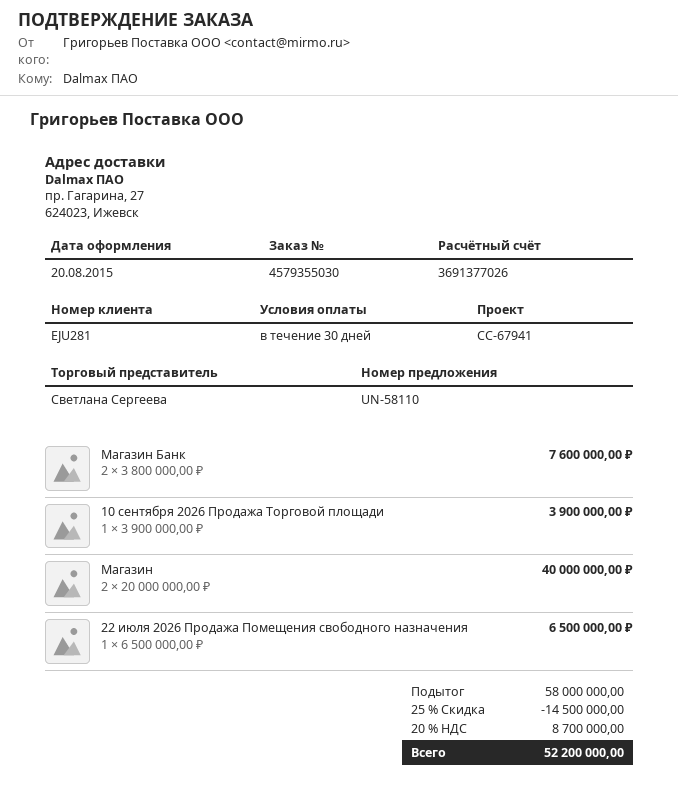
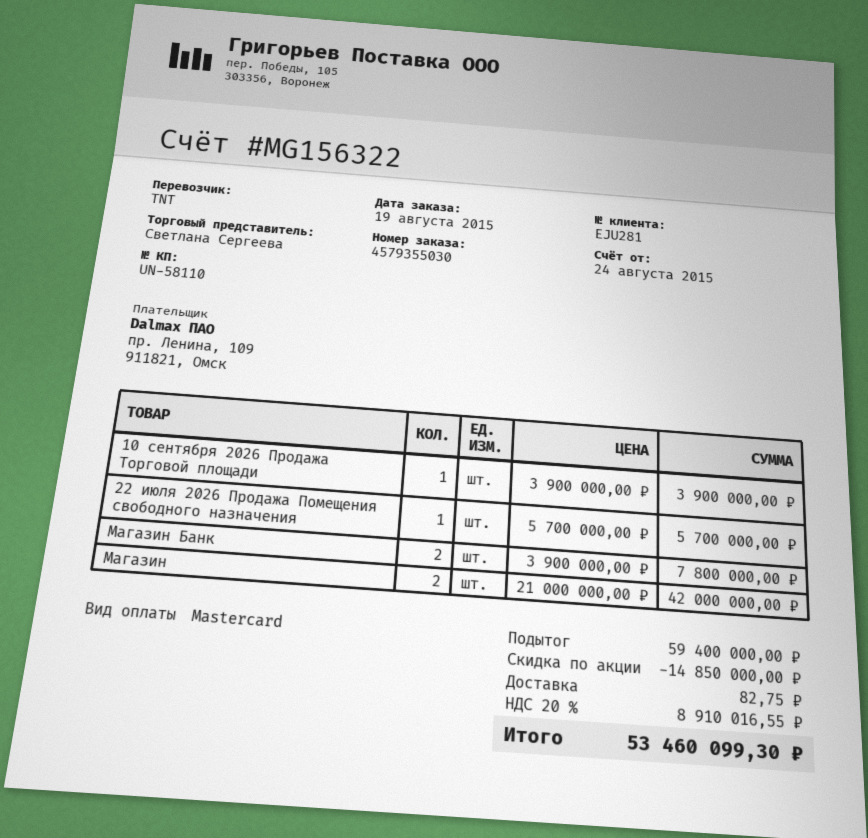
order date: 2015-08-20 -> 2015-08-19
Магазин Банк: 2 x 3800000.00 = 7600000.00 -> 2 x 3900000.00 = 7800000.00
Магазин: 2 x 20000000.00 = 40000000.00 -> 2 x 21000000.00 = 42000000.00
22 июля 2026 Продажа Помещения свободного назначения: 1 x 6500000.00 = 6500000.00 -> 1 x 5700000.00 = 5700000.00
subtotal: 58000000.00 -> 59400000.00
discount: 14500000.00 -> 14850000.00
shipping: none -> 82.75
tax: 20% = 8700000.00 -> 20% = 8910016.55
total: 52200000.00 -> 53460099.30

